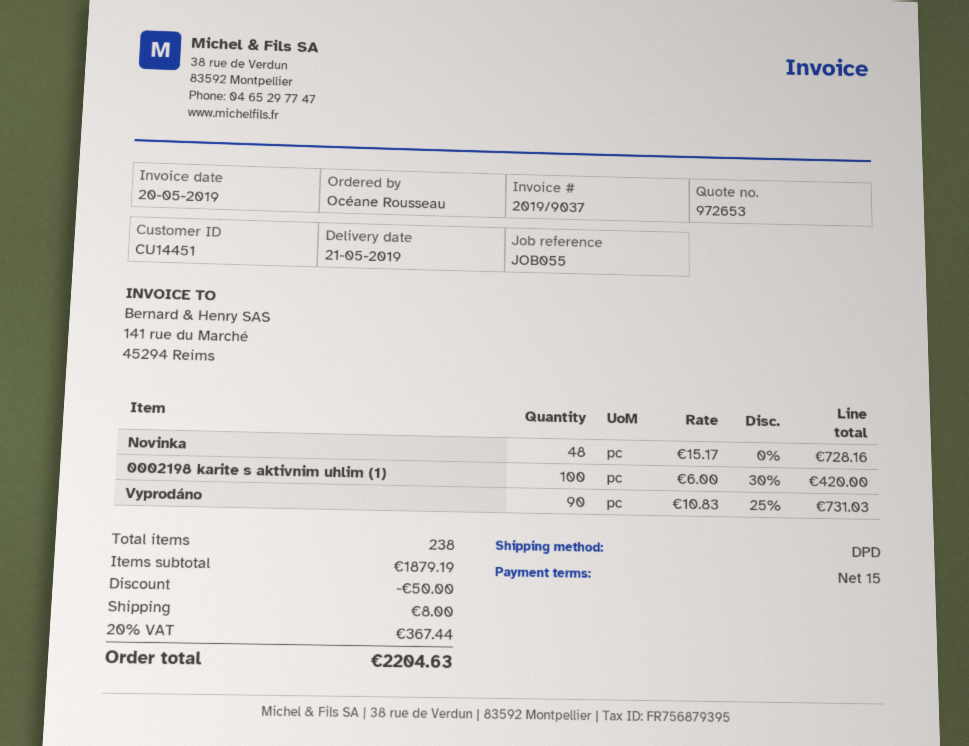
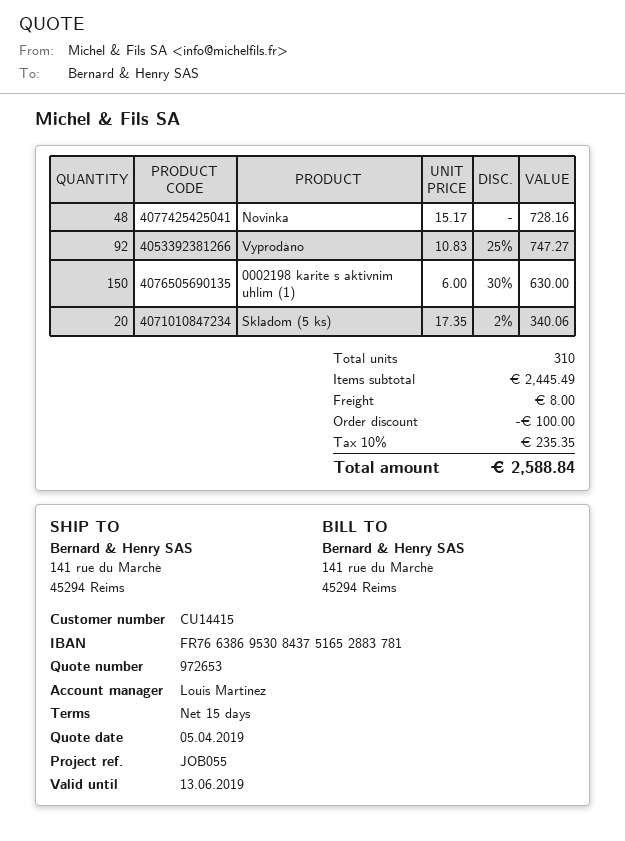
customer number: CU14451 -> CU14415
0002198 karite s aktivnim uhlim (1): 100 x 6.00 - 30% = 420.00 -> 150 x 6.00 - 30% = 630.00
Vyprodáno: 90 x 10.83 - 25% = 731.03 -> 92 x 10.83 - 25% = 747.27
Skladom (5 ks): none -> 20 x 17.35 - 2% = 340.06
total quantity: 238 -> 310
subtotal: 1879.19 -> 2445.49
discount: 50.00 -> 100.00
tax: 20% = 367.44 -> 10% = 235.35
total: 2204.63 -> 2588.84

